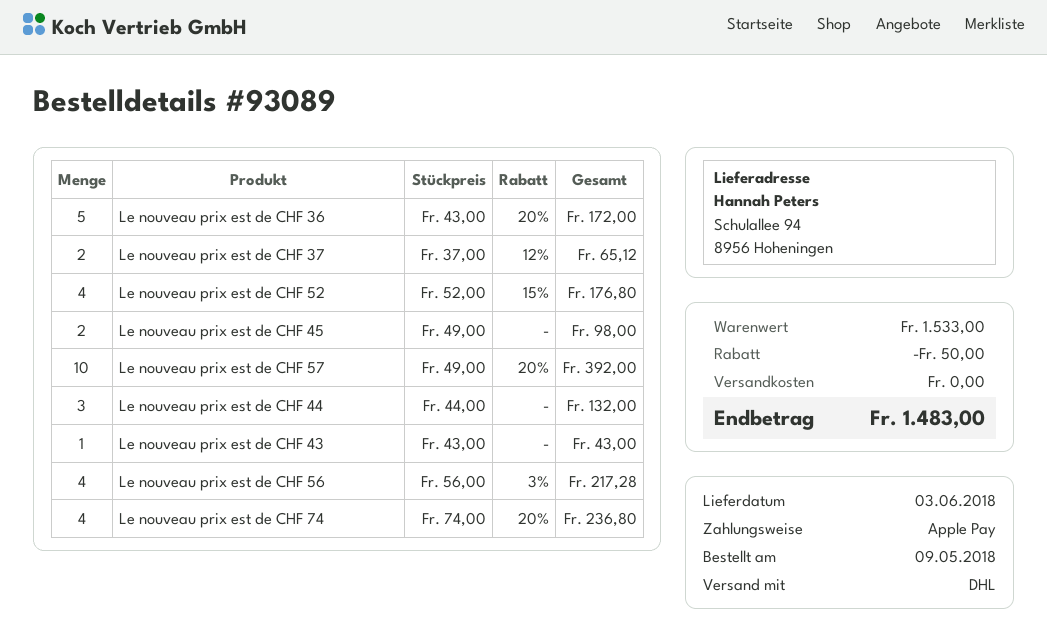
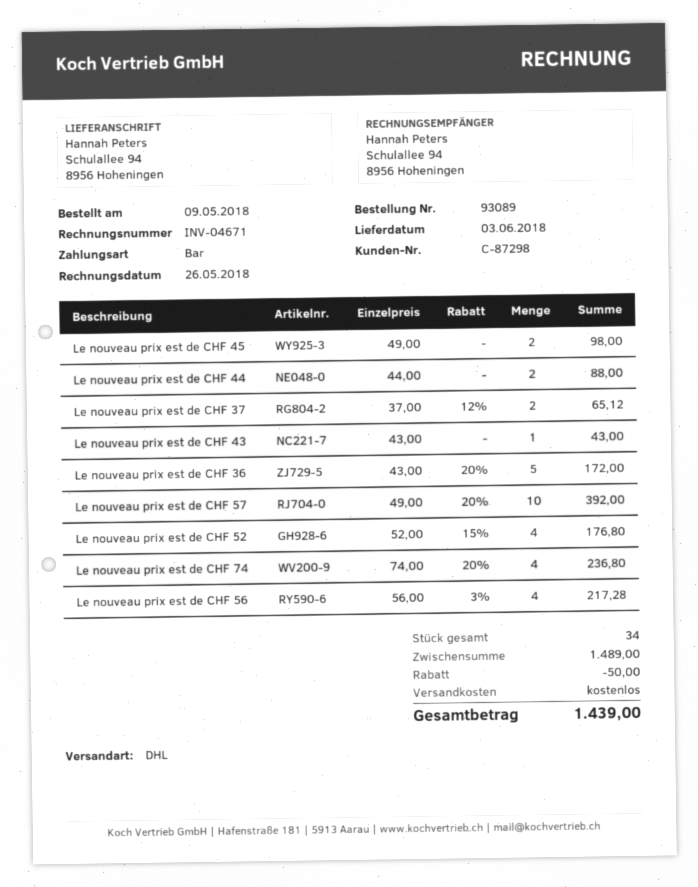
payment method: Apple Pay -> cash
Le nouveau prix est de CHF 44: 3 x 44.00 = 132.00 -> 2 x 44.00 = 88.00
subtotal: 1533.00 -> 1489.00
total: 1483.00 -> 1439.00

